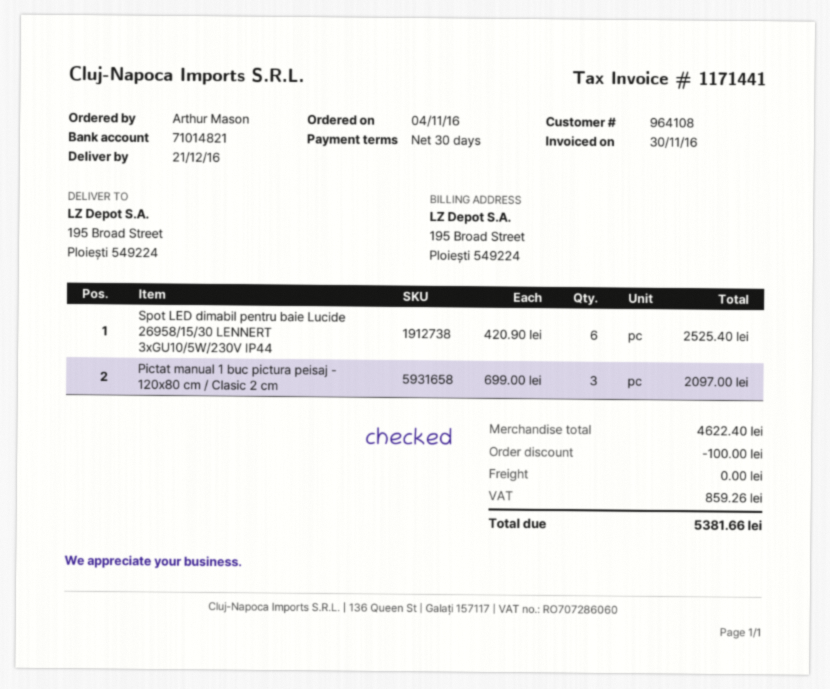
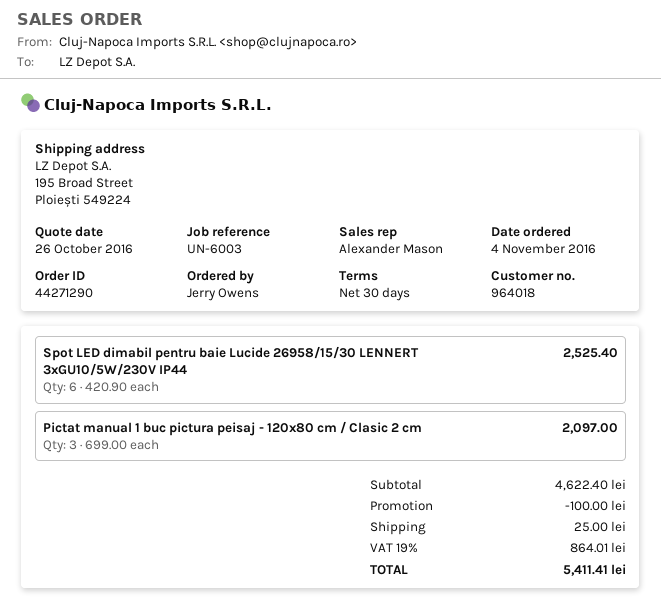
customer number: 964108 -> 964018
ordered by: Arthur Mason -> Jerry Owens
shipping: 0.00 -> 25.00
tax: 859.26 -> 864.01
total: 5381.66 -> 5411.41

